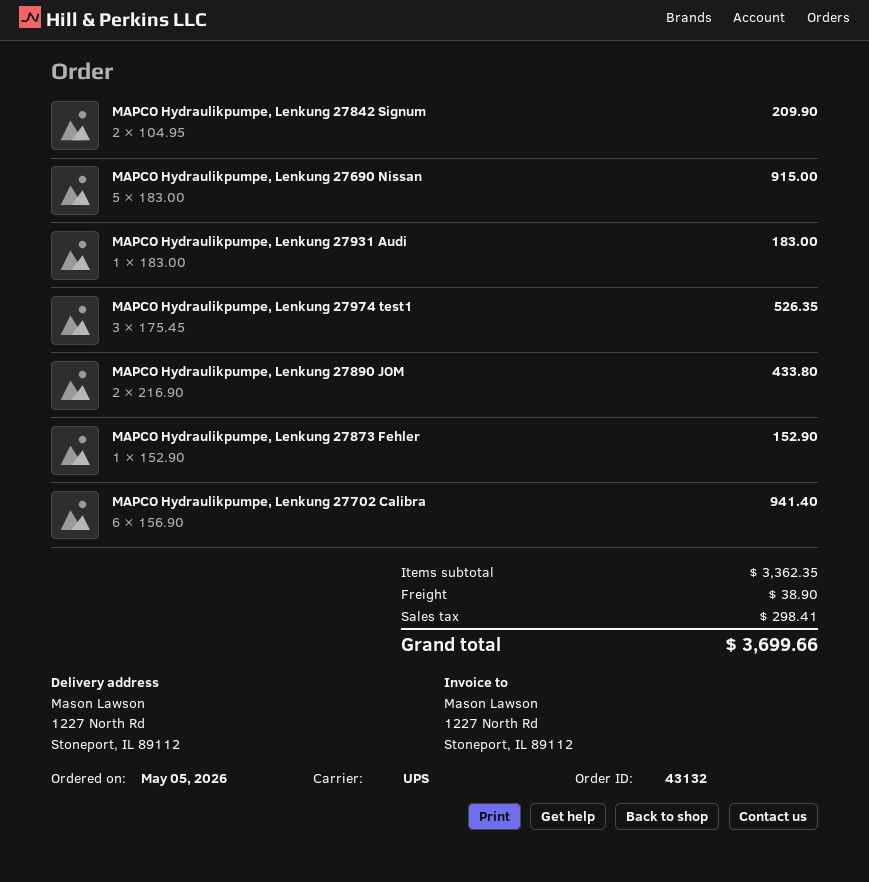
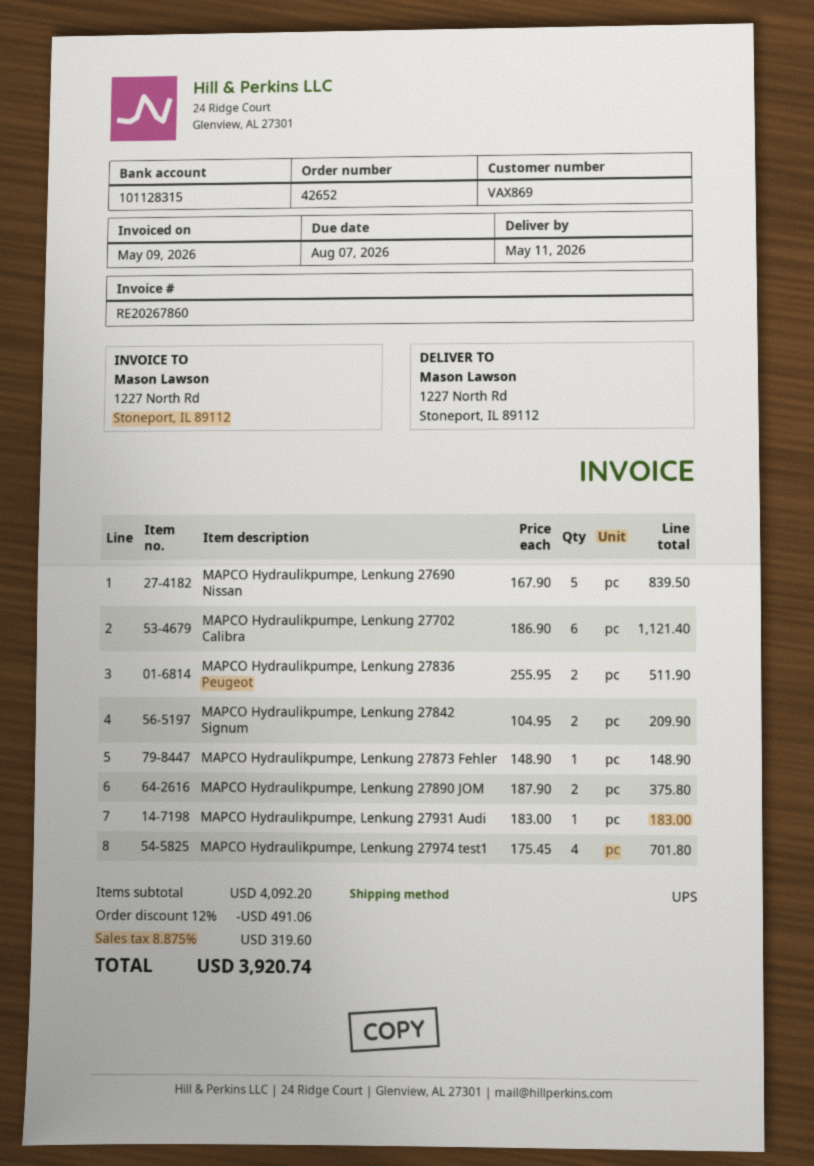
order number: 43132 -> 42652
MAPCO Hydraulikpumpe, Lenkung 27690 Nissan: 5 x 183.00 = 915.00 -> 5 x 167.90 = 839.50
MAPCO Hydraulikpumpe, Lenkung 27974 test1: 3 x 175.45 = 526.35 -> 4 x 175.45 = 701.80
MAPCO Hydraulikpumpe, Lenkung 27890 JOM: 2 x 216.90 = 433.80 -> 2 x 187.90 = 375.80
MAPCO Hydraulikpumpe, Lenkung 27873 Fehler: 1 x 152.90 = 152.90 -> 1 x 148.90 = 148.90
MAPCO Hydraulikpumpe, Lenkung 27702 Calibra: 6 x 156.90 = 941.40 -> 6 x 186.90 = 1121.40
MAPCO Hydraulikpumpe, Lenkung 27836 Peugeot: none -> 2 x 255.95 = 511.90
subtotal: 3362.35 -> 4092.20
discount: none -> 12% = 491.06
shipping: 38.90 -> none
tax: 298.41 -> 319.60
total: 3699.66 -> 3920.74

